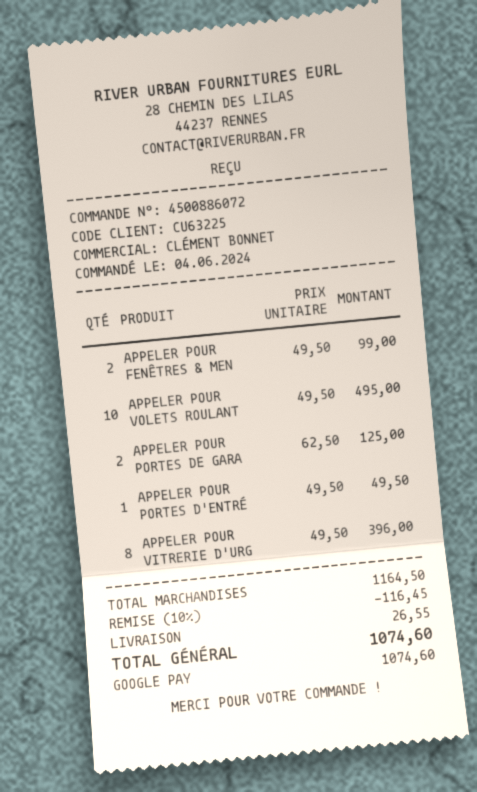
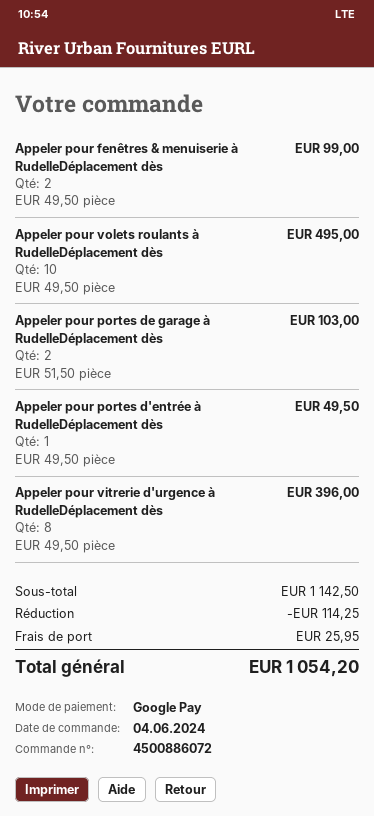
APPELER POUR PORTES DE GARA: 2 x 62.50 = 125.00 -> 2 x 51.50 = 103.00
subtotal: 1164.50 -> 1142.50
discount: 116.45 -> 114.25
shipping: 26.55 -> 25.95
total: 1074.60 -> 1054.20

